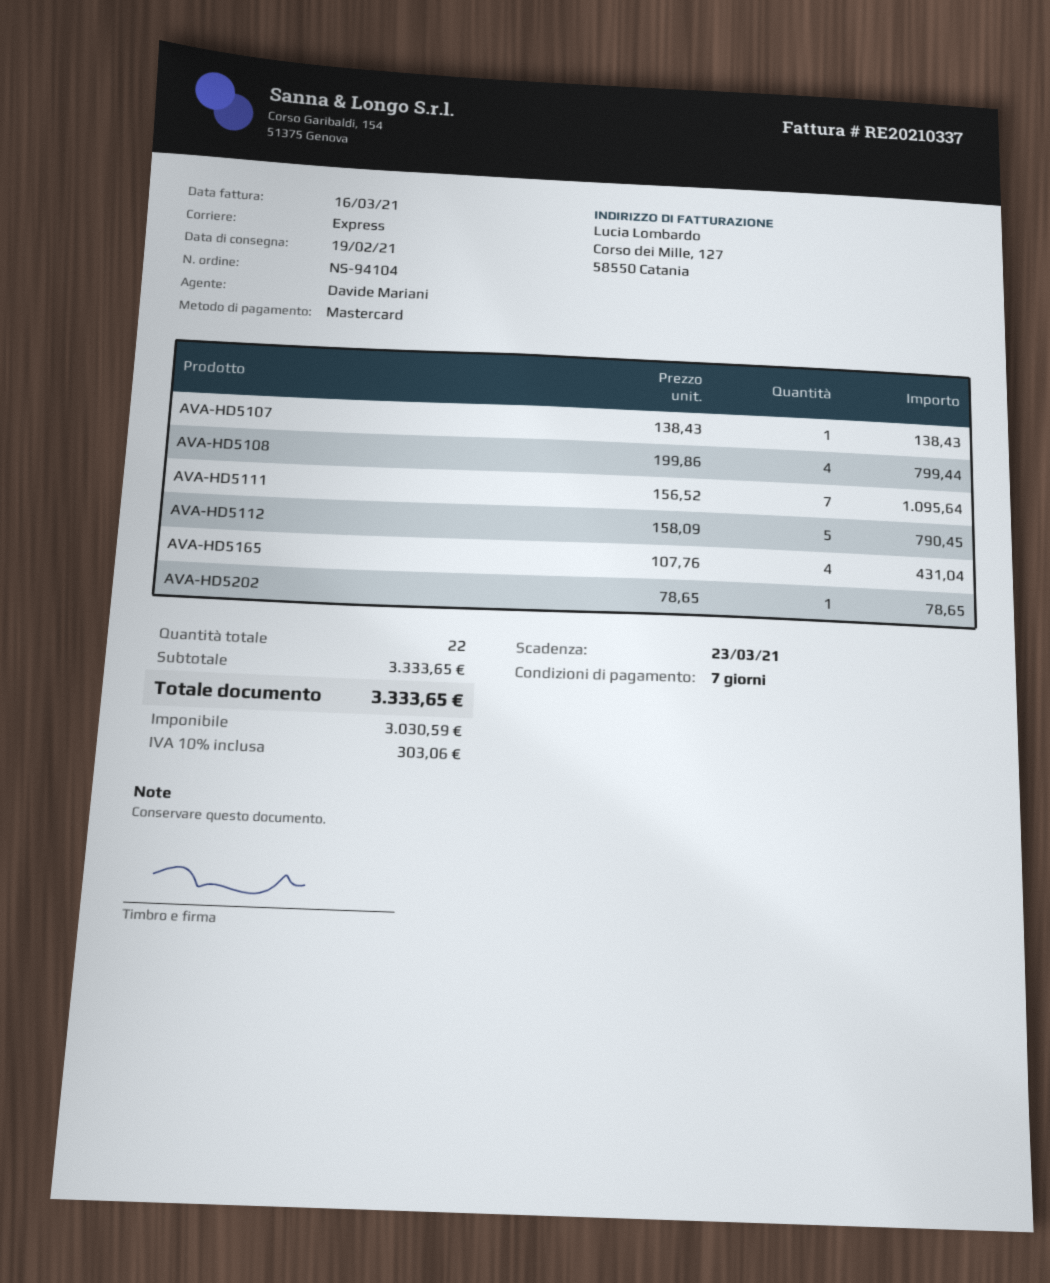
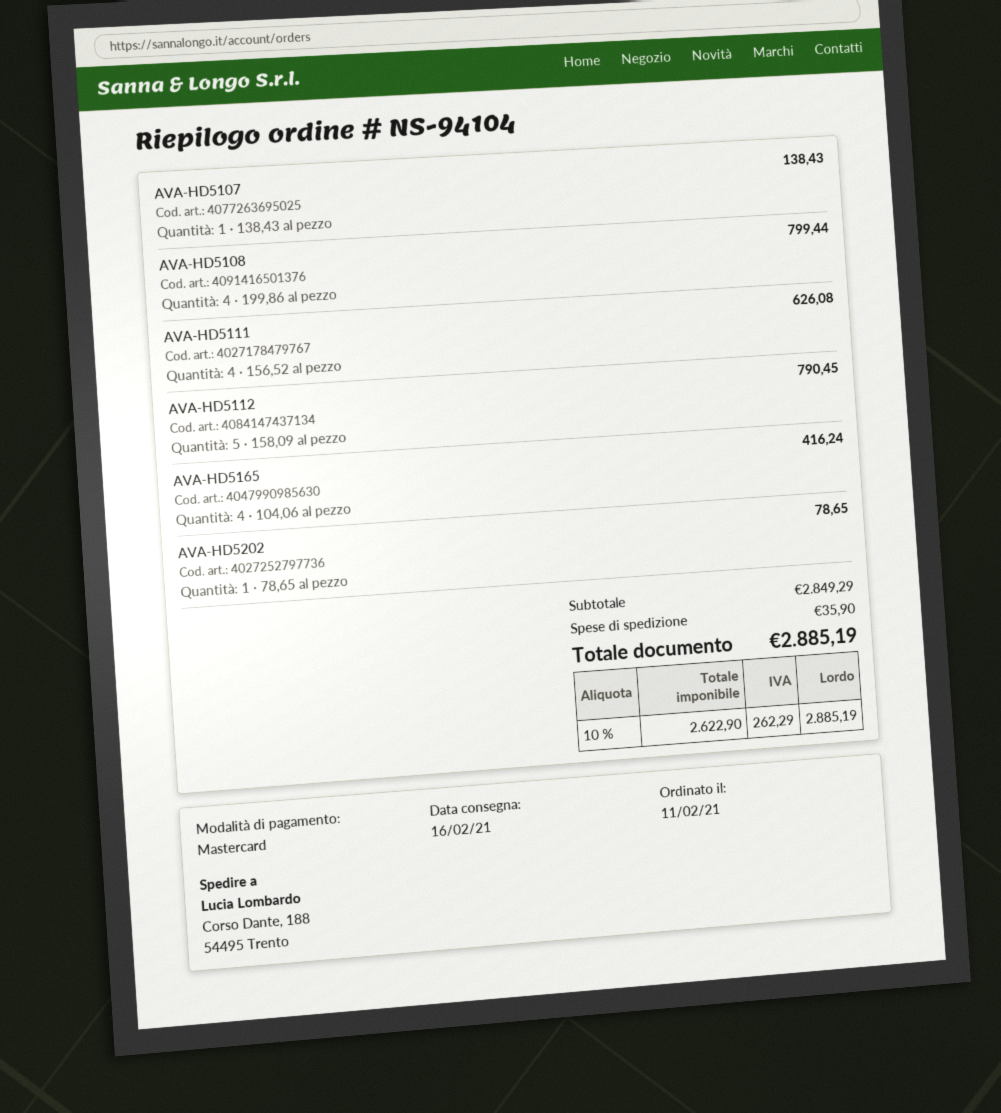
delivery date: 2021-02-19 -> 2021-02-16
AVA-HD5111: 7 x 156.52 = 1095.64 -> 4 x 156.52 = 626.08
AVA-HD5165: 4 x 107.76 = 431.04 -> 4 x 104.06 = 416.24
subtotal: 3333.65 -> 2849.29
shipping: none -> 35.90
net: 3030.59 -> 2622.90
tax: 10% = 303.06 -> 10% = 262.29
total: 3333.65 -> 2885.19

